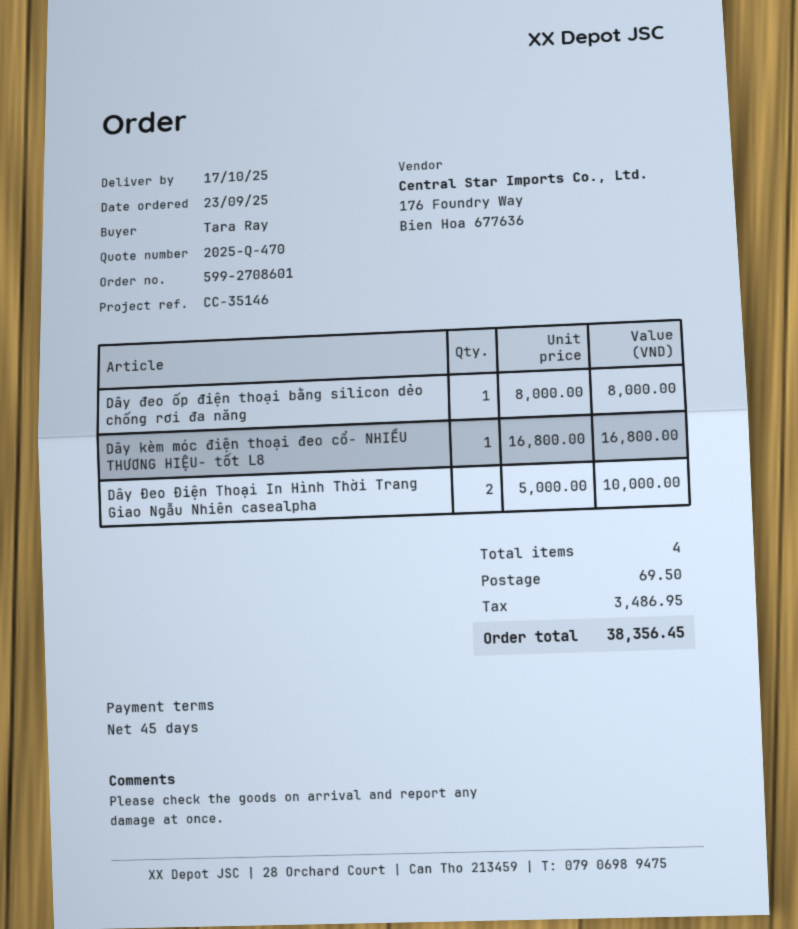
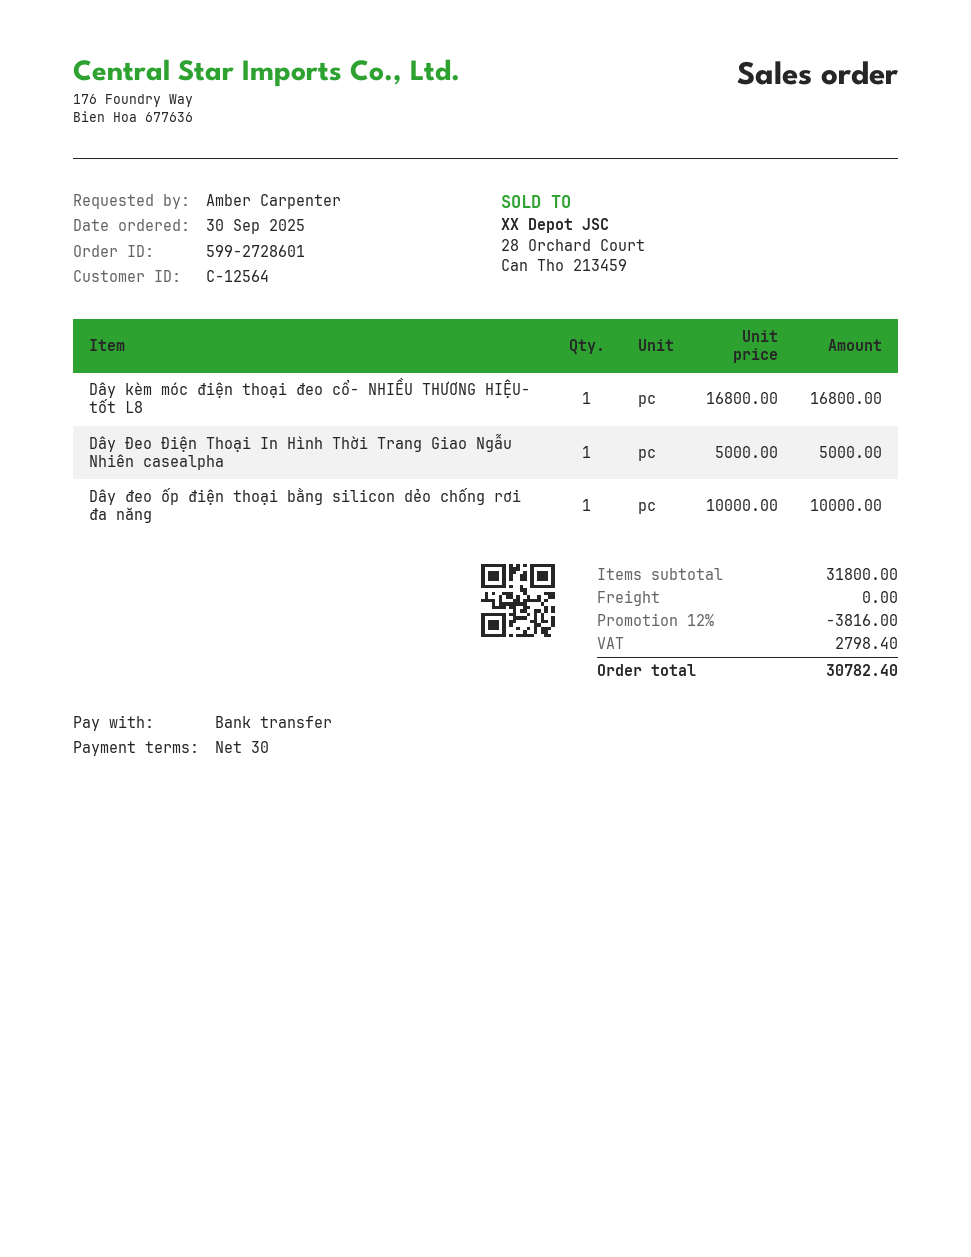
order number: 599-2708601 -> 599-2728601
order date: 2025-09-23 -> 2025-09-30
payment terms: 45 days -> 30 days
ordered by: Tara Ray -> Amber Carpenter
Dây đeo ốp điện thoại bằng silicon dẻo chống rơi đa năng: 1 x 8000.00 = 8000.00 -> 1 x 10000.00 = 10000.00
Dây Đeo Điện Thoại In Hình Thời Trang Giao Ngẫu Nhiên casealpha: 2 x 5000.00 = 10000.00 -> 1 x 5000.00 = 5000.00
discount: none -> 12% = 3816.00
shipping: 69.50 -> 0.00
tax: 3486.95 -> 2798.40
total: 38356.45 -> 30782.40

